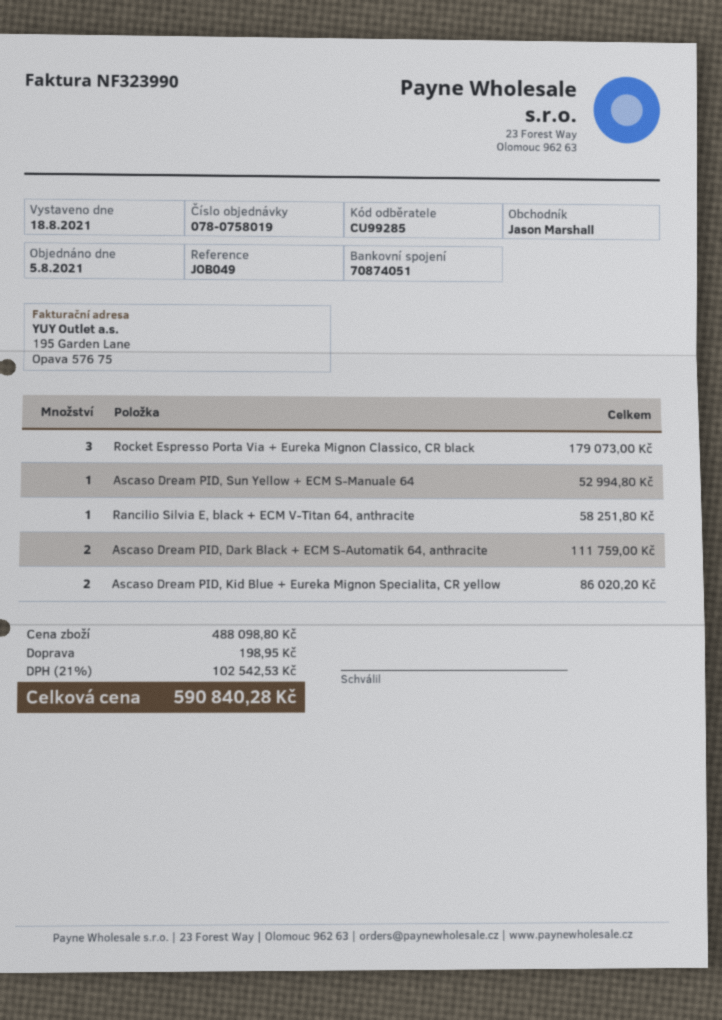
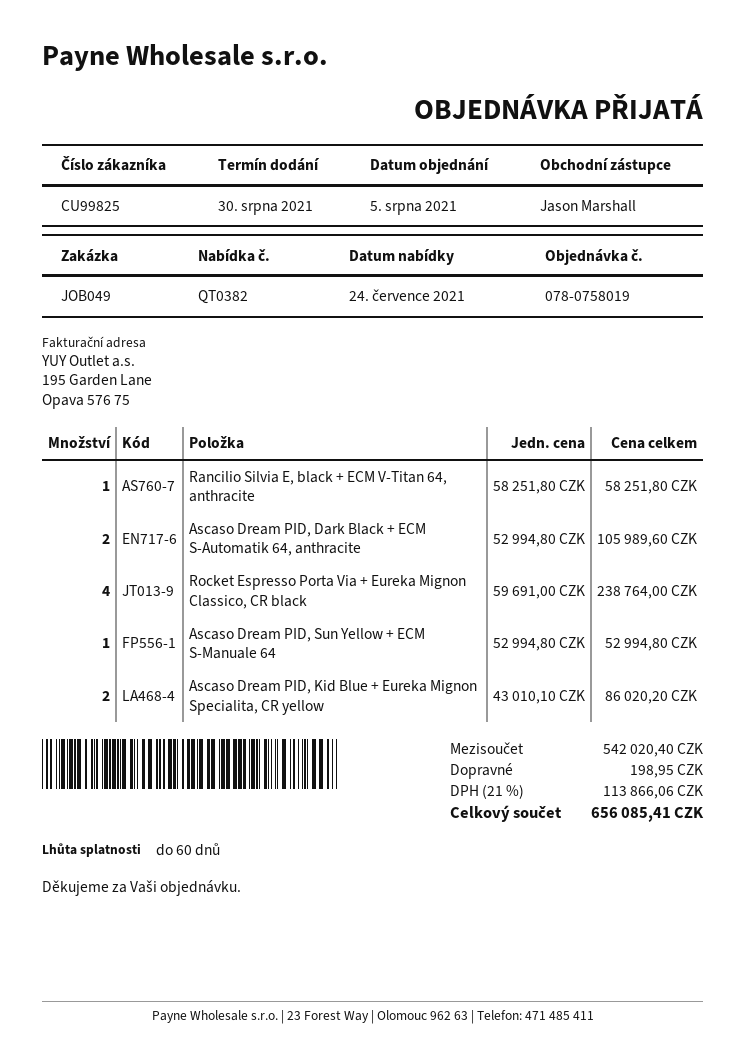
customer number: CU99285 -> CU99825
Rocket Espresso Porta Via + Eureka Mignon Classico, CR black: 3 for 179073.00 -> 4 for 238764.00
Ascaso Dream PID, Dark Black + ECM S-Automatik 64, anthracite: 2 for 111759.00 -> 2 for 105989.60
subtotal: 488098.80 -> 542020.40
tax: 21% = 102542.53 -> 21% = 113866.06
total: 590840.28 -> 656085.41

